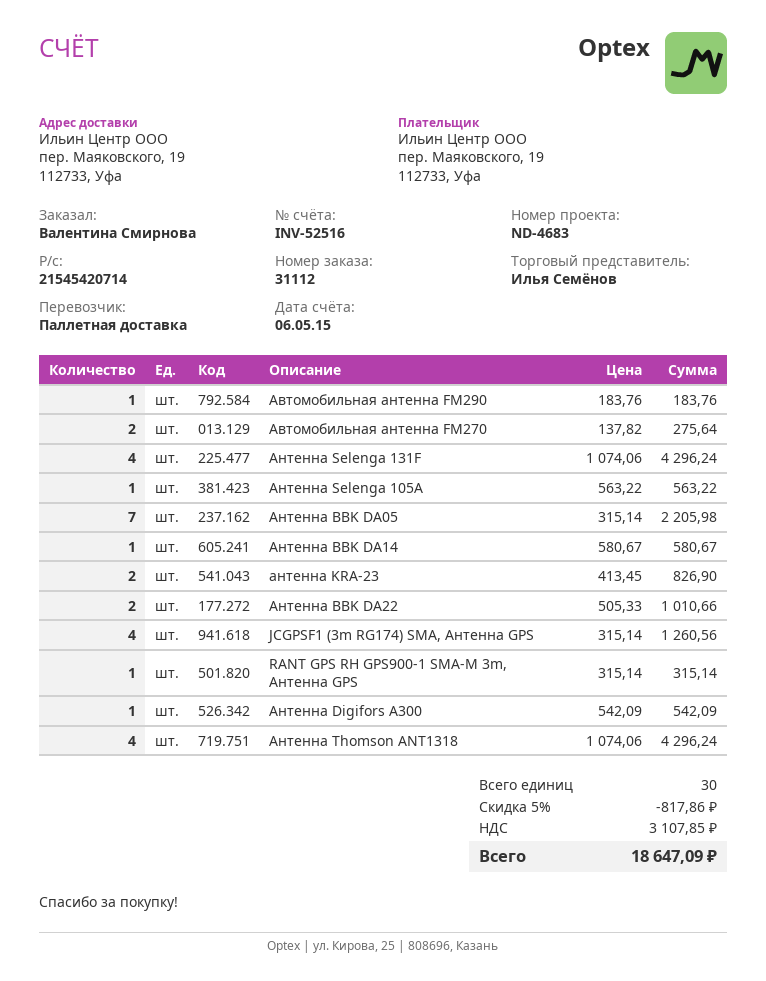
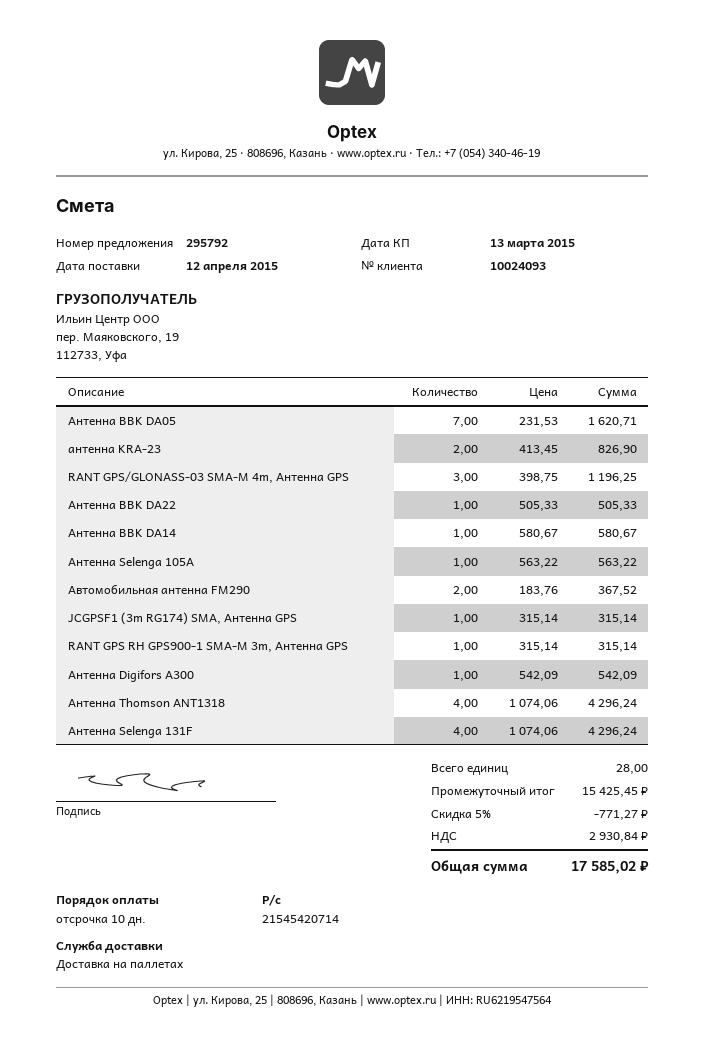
Автомобильная антенна FM290: 1 x 183.76 = 183.76 -> 2 x 183.76 = 367.52
Автомобильная антенна FM270: 2 x 137.82 = 275.64 -> none
Антенна BBK DA05: 7 x 315.14 = 2205.98 -> 7 x 231.53 = 1620.71
Антенна BBK DA22: 2 x 505.33 = 1010.66 -> 1 x 505.33 = 505.33
JCGPSF1 (3m RG174) SMA, Антенна GPS: 4 x 315.14 = 1260.56 -> 1 x 315.14 = 315.14
RANT GPS/GLONASS-03 SMA-M 4m, Антенна GPS: none -> 3 x 398.75 = 1196.25
total quantity: 30 -> 28
discount: 5% = 817.86 -> 5% = 771.27
tax: 3107.85 -> 2930.84
total: 18647.09 -> 17585.02

